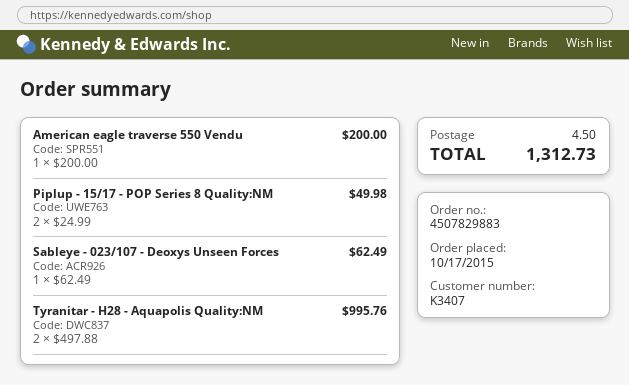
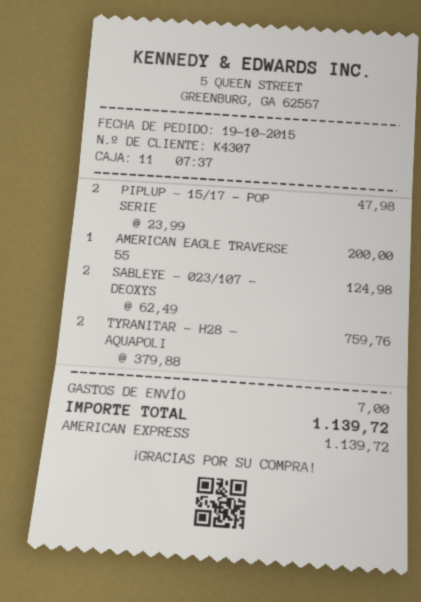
order date: 2015-10-17 -> 2015-10-19
customer number: K3407 -> K4307
Piplup - 15/17 - POP Series 8 Quality:NM: 2 x 24.99 = 49.98 -> 2 x 23.99 = 47.98
Sableye - 023/107 - Deoxys Unseen Forces: 1 x 62.49 = 62.49 -> 2 x 62.49 = 124.98
Tyranitar - H28 - Aquapolis Quality:NM: 2 x 497.88 = 995.76 -> 2 x 379.88 = 759.76
shipping: 4.50 -> 7.00
total: 1312.73 -> 1139.72

